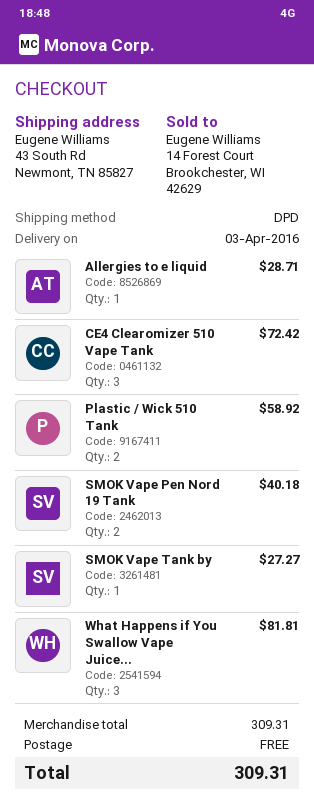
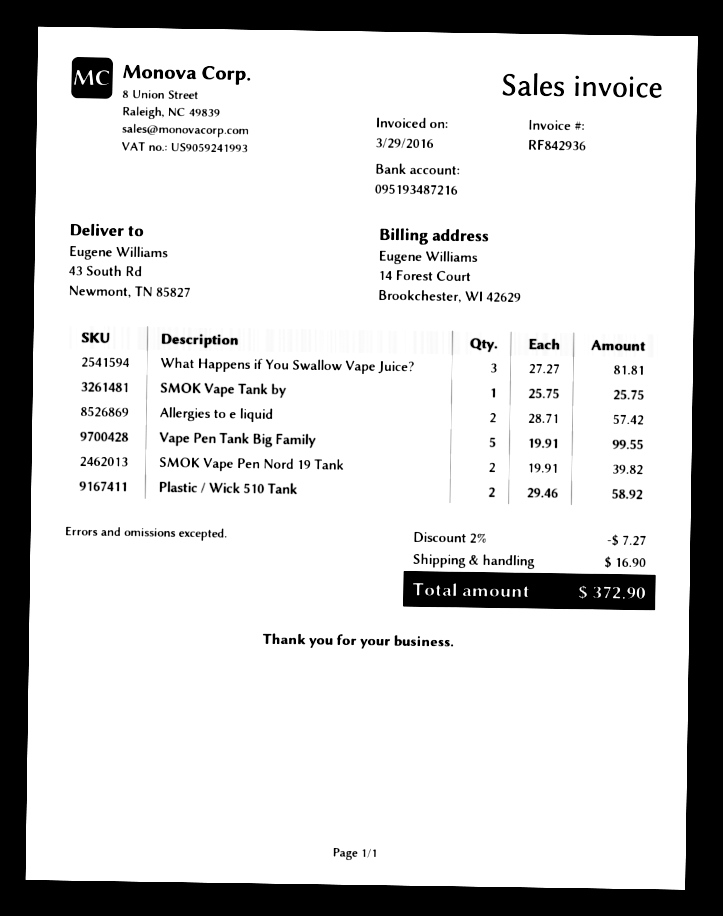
Allergies to e liquid: 1 for 28.71 -> 2 for 57.42
CE4 Clearomizer 510 Vape Tank: 3 for 72.42 -> none
SMOK Vape Pen Nord 19 Tank: 2 for 40.18 -> 2 for 39.82
SMOK Vape Tank by: 1 for 27.27 -> 1 for 25.75
Vape Pen Tank Big Family: none -> 5 for 99.55
discount: none -> 2% = 7.27
shipping: 0.00 -> 16.90
total: 309.31 -> 372.90

